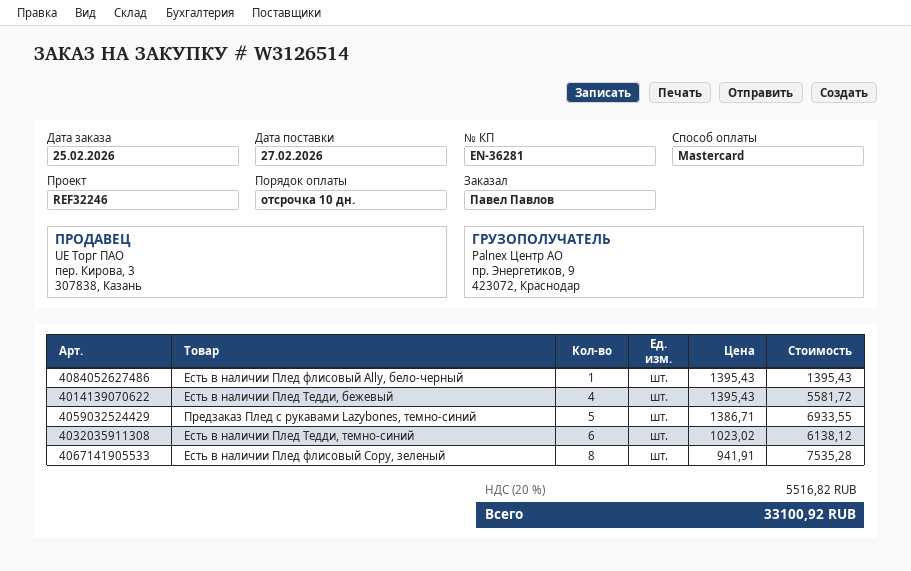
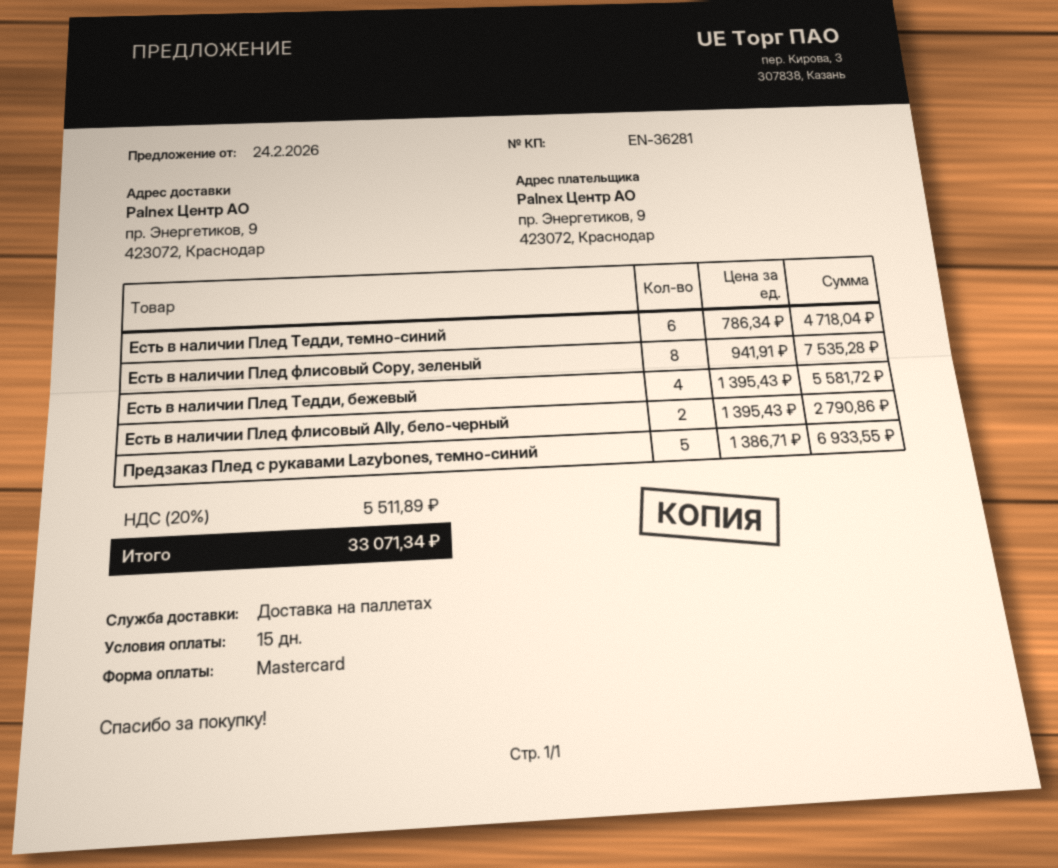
payment terms: 10 days -> 15 days
Есть в наличии Плед флисовый Ally, бело-черный: 1 x 1395.43 = 1395.43 -> 2 x 1395.43 = 2790.86
Есть в наличии Плед Тедди, темно-синий: 6 x 1023.02 = 6138.12 -> 6 x 786.34 = 4718.04
tax: 20% = 5516.82 -> 20% = 5511.89
total: 33100.92 -> 33071.34

